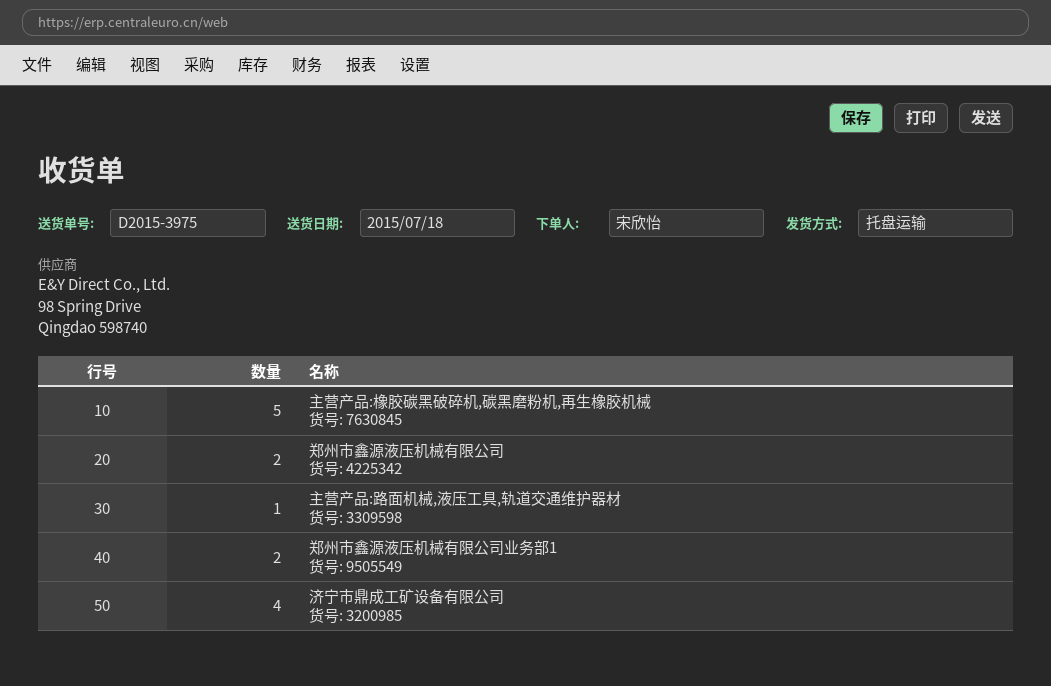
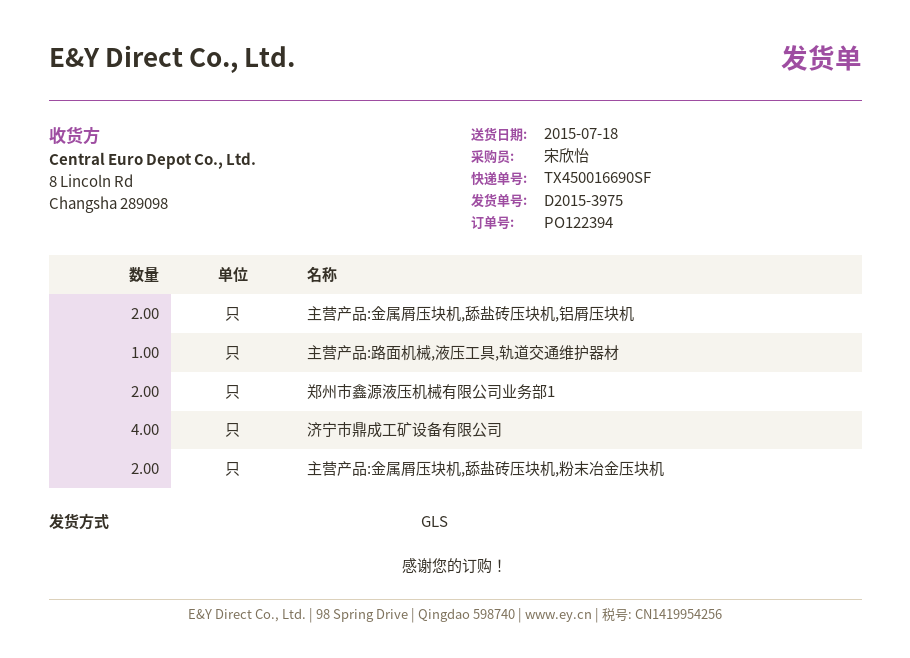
shipping method: pallet freight -> GLS
主营产品:橡胶碳黑破碎机,碳黑磨粉机,再生橡胶机械: 5 -> none
郑州市鑫源液压机械有限公司: 2 -> none
主营产品:金属屑压块机,舔盐砖压块机,铝屑压块机: none -> 2
主营产品:金属屑压块机,舔盐砖压块机,粉末冶金压块机: none -> 2

